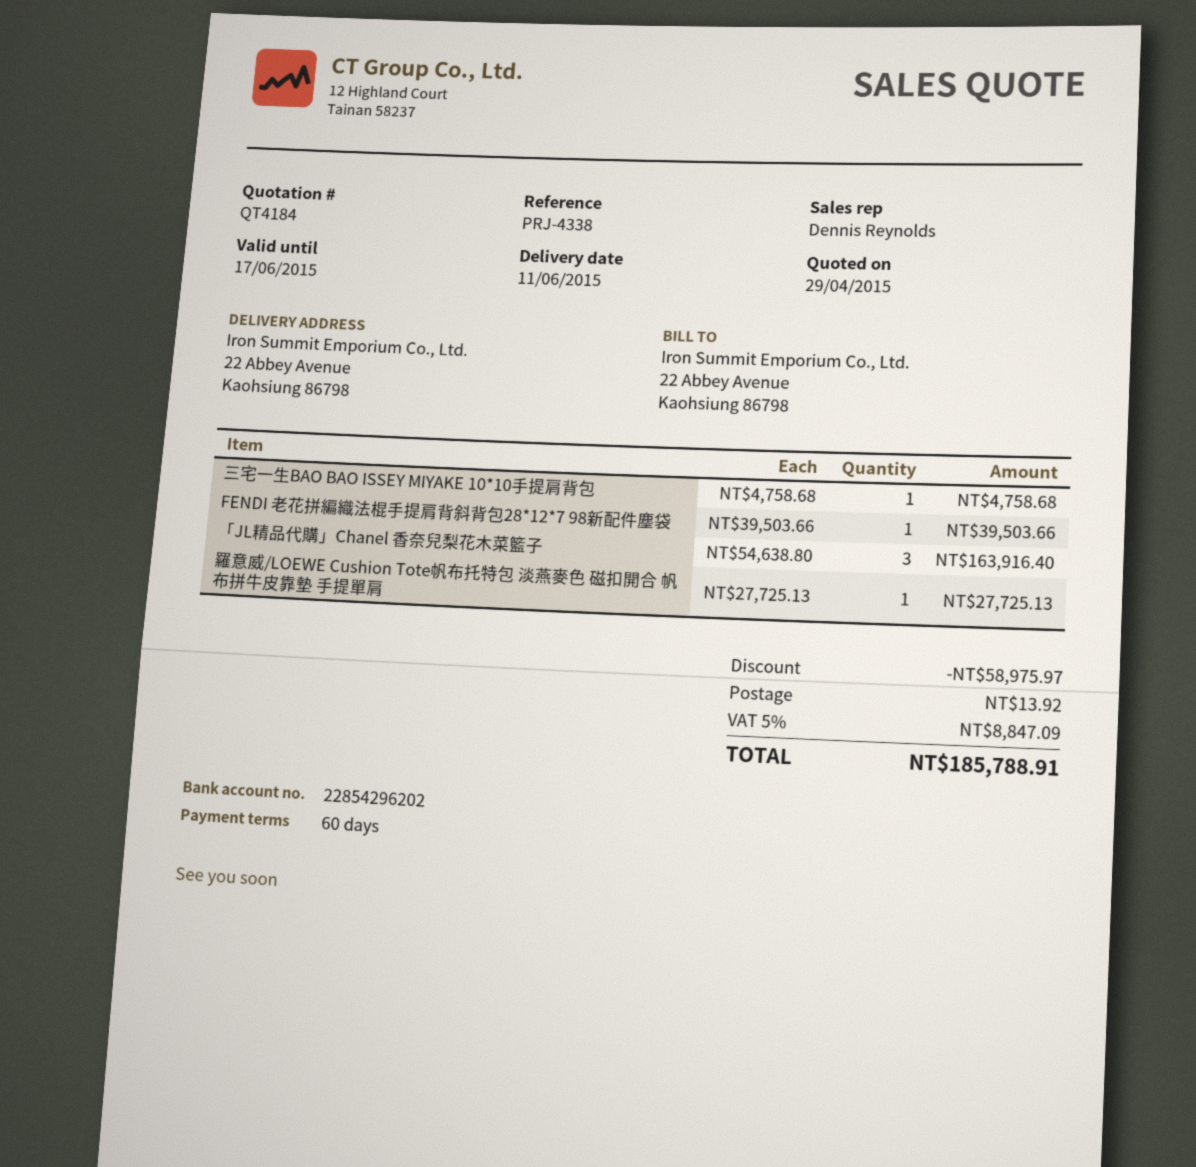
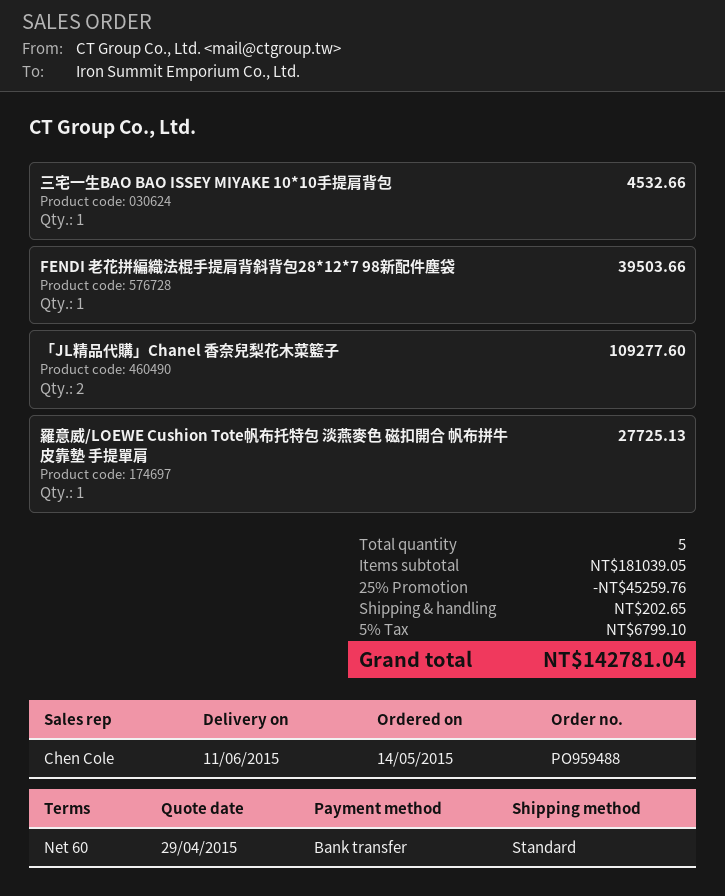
sales rep: Dennis Reynolds -> Chen Cole
三宅一生BAO BAO ISSEY MIYAKE 10*10手提肩背包: 1 for 4758.68 -> 1 for 4532.66
「JL精品代購」Chanel 香奈兒梨花木菜籃子: 3 for 163916.40 -> 2 for 109277.60
discount: 58975.97 -> 45259.76
shipping: 13.92 -> 202.65
tax: 5% = 8847.09 -> 5% = 6799.10
total: 185788.91 -> 142781.04

